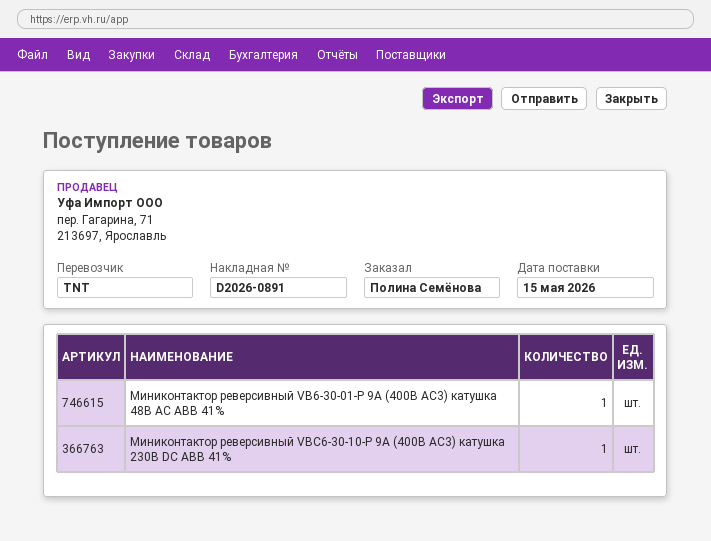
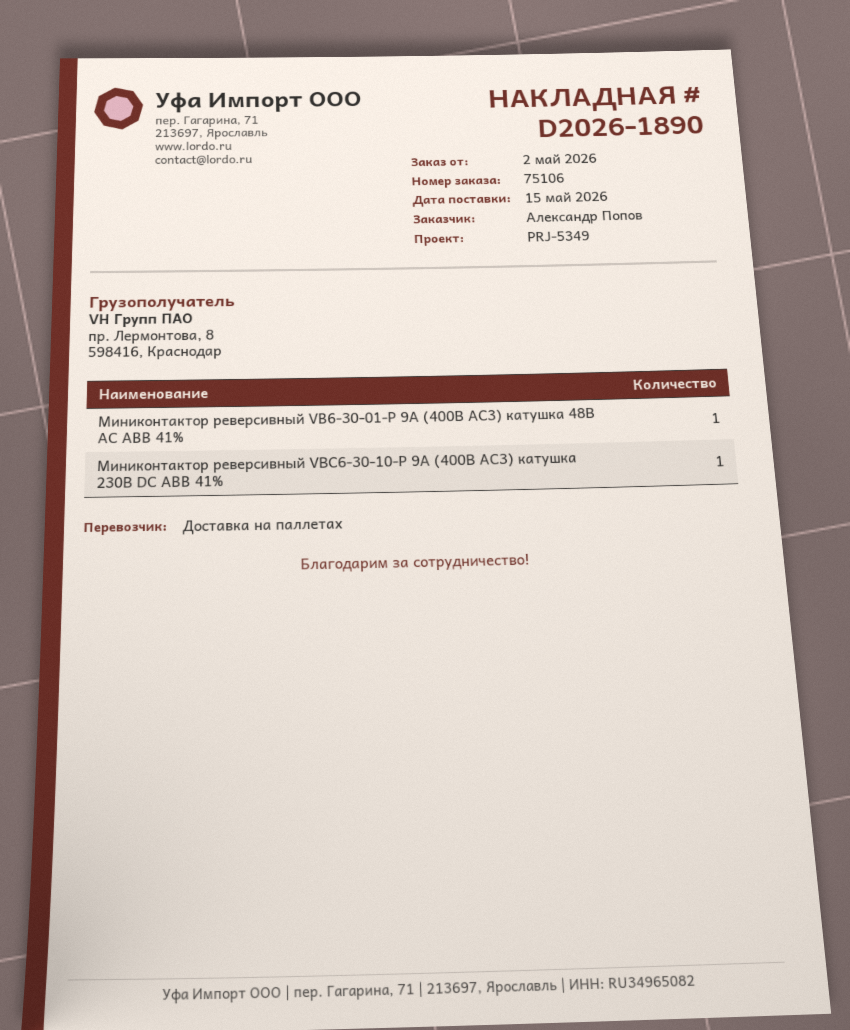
delivery note number: D2026-0891 -> D2026-1890
ordered by: Полина Семёнова -> Александр Попов
shipping method: TNT -> pallet freight

